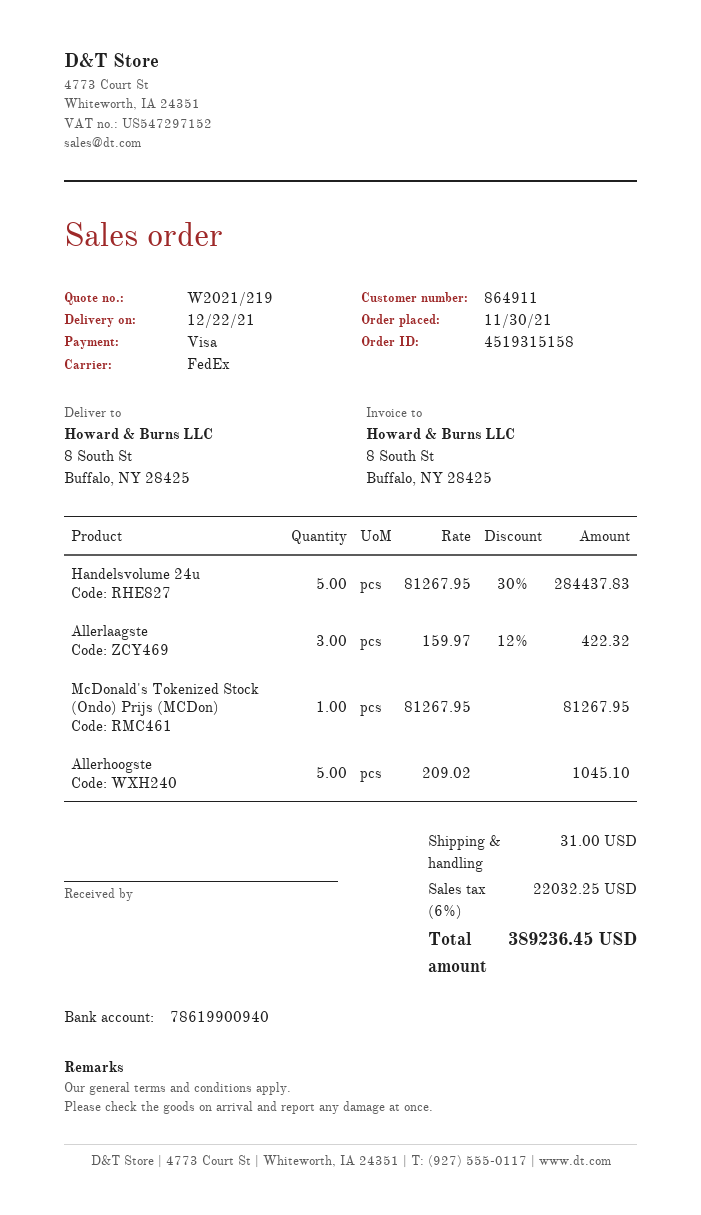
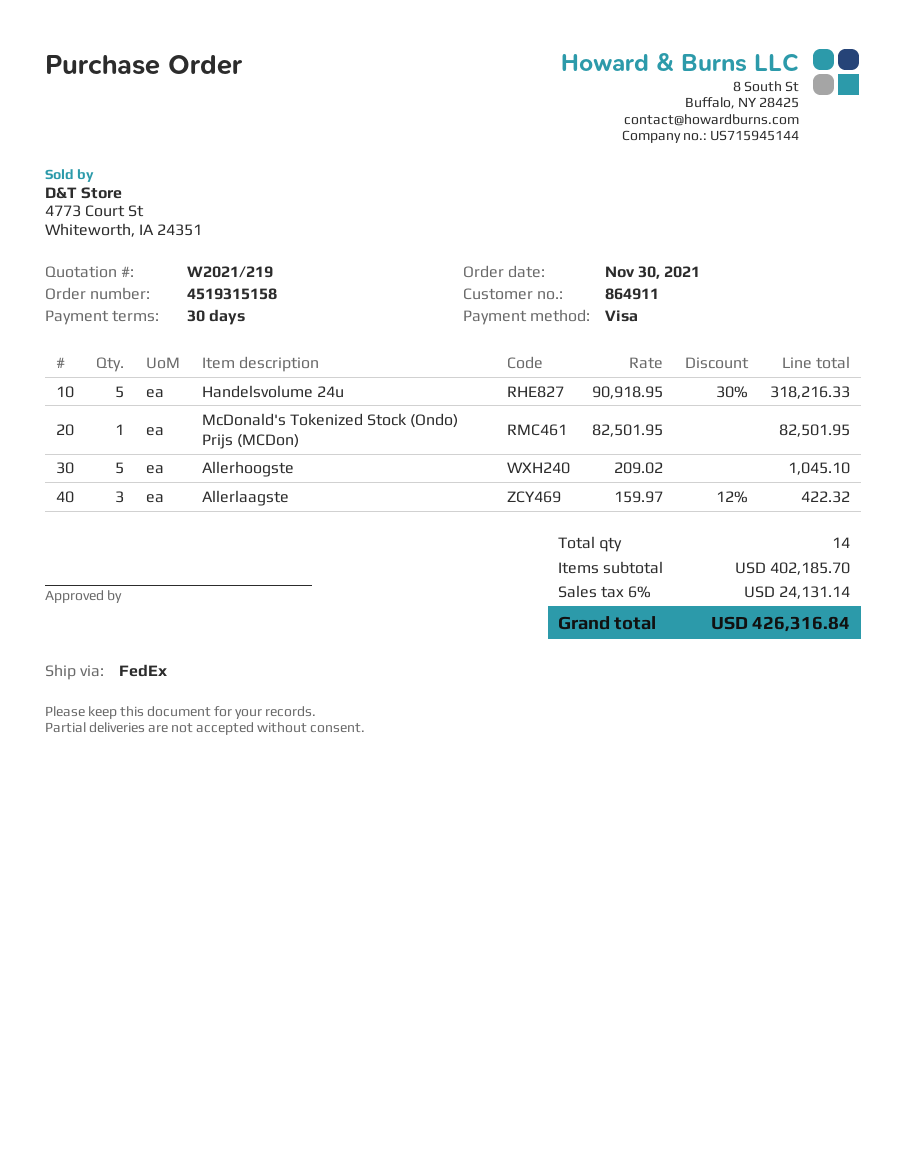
Handelsvolume 24u: 5 x 81267.95 - 30% = 284437.83 -> 5 x 90918.95 - 30% = 318216.33
McDonald's Tokenized Stock (Ondo) Prijs (MCDon): 1 x 81267.95 = 81267.95 -> 1 x 82501.95 = 82501.95
shipping: 31.00 -> none
tax: 6% = 22032.25 -> 6% = 24131.14
total: 389236.45 -> 426316.84

